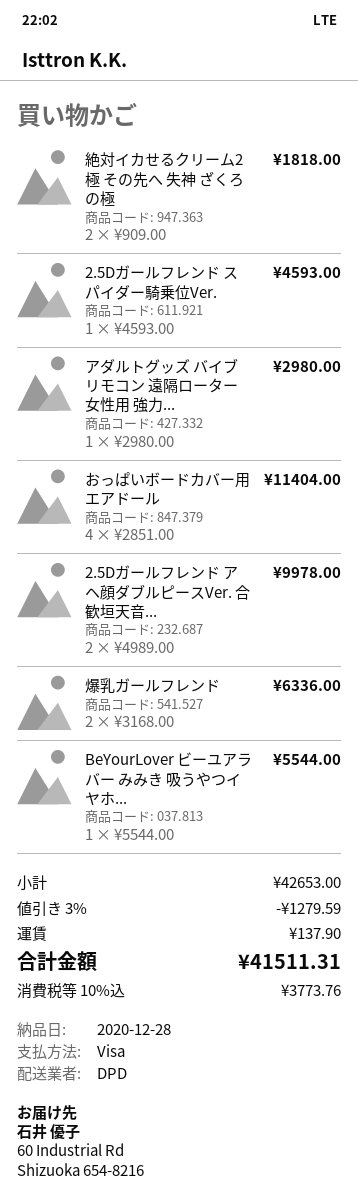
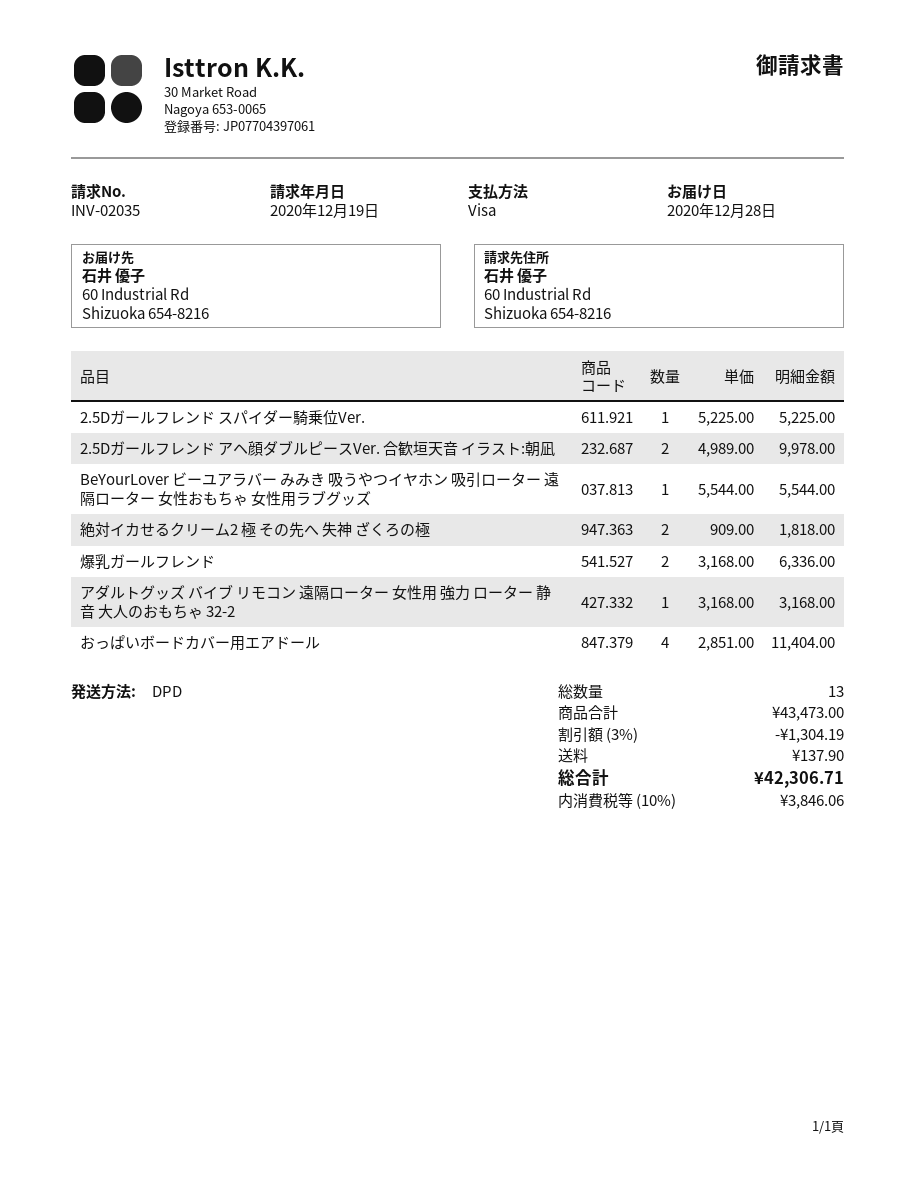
2.5Dガールフレンド スパイダー騎乗位Ver.: 1 x 4593.00 = 4593.00 -> 1 x 5225.00 = 5225.00
アダルトグッズ バイブ リモコン 遠隔ローター 女性用 強力...: 1 x 2980.00 = 2980.00 -> 1 x 3168.00 = 3168.00
subtotal: 42653.00 -> 43473.00
discount: 3% = 1279.59 -> 3% = 1304.19
tax: 10% = 3773.76 -> 10% = 3846.06
total: 41511.31 -> 42306.71

